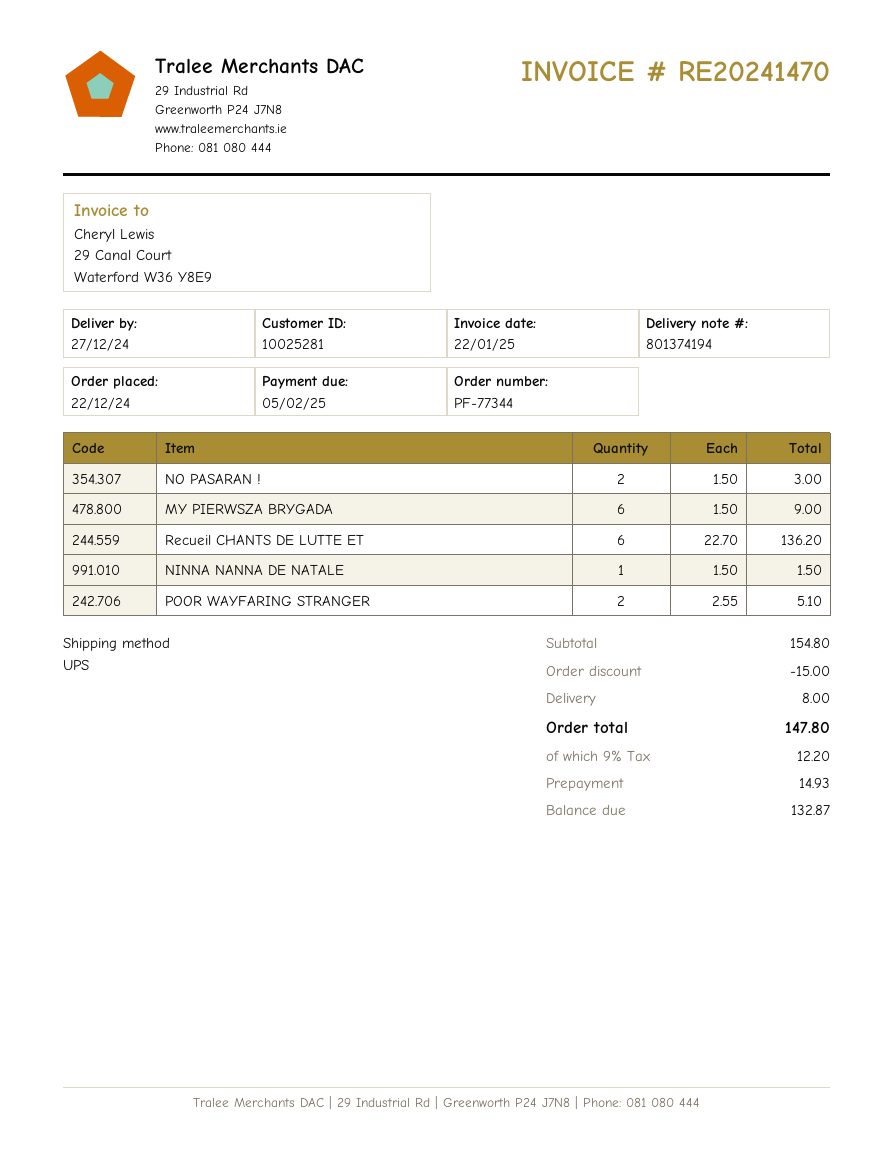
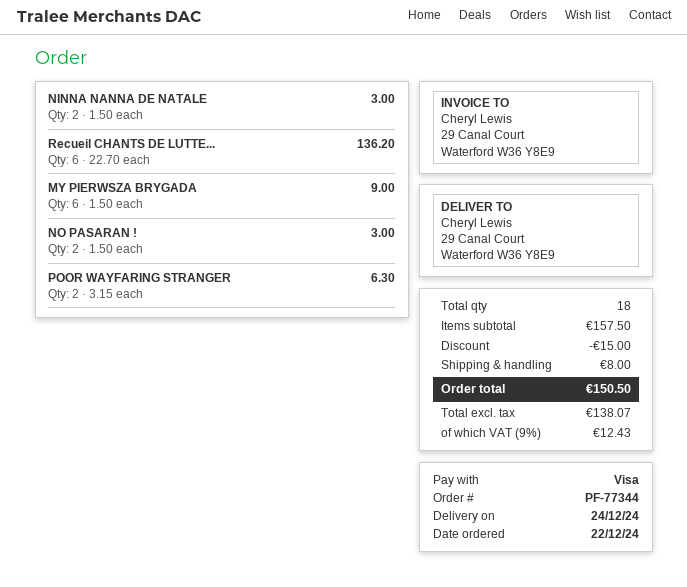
delivery date: 2024-12-27 -> 2024-12-24
NINNA NANNA DE NATALE: 1 x 1.50 = 1.50 -> 2 x 1.50 = 3.00
POOR WAYFARING STRANGER: 2 x 2.55 = 5.10 -> 2 x 3.15 = 6.30
subtotal: 154.80 -> 157.50
tax: 9% = 12.20 -> 9% = 12.43
total: 147.80 -> 150.50

